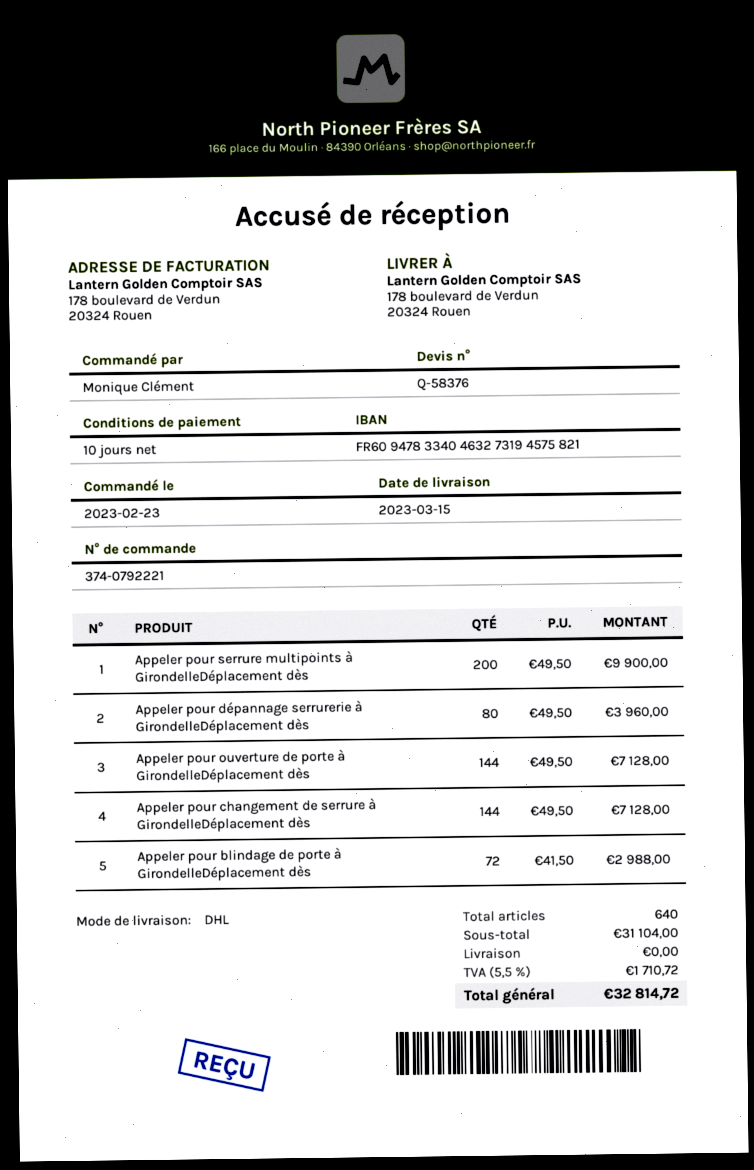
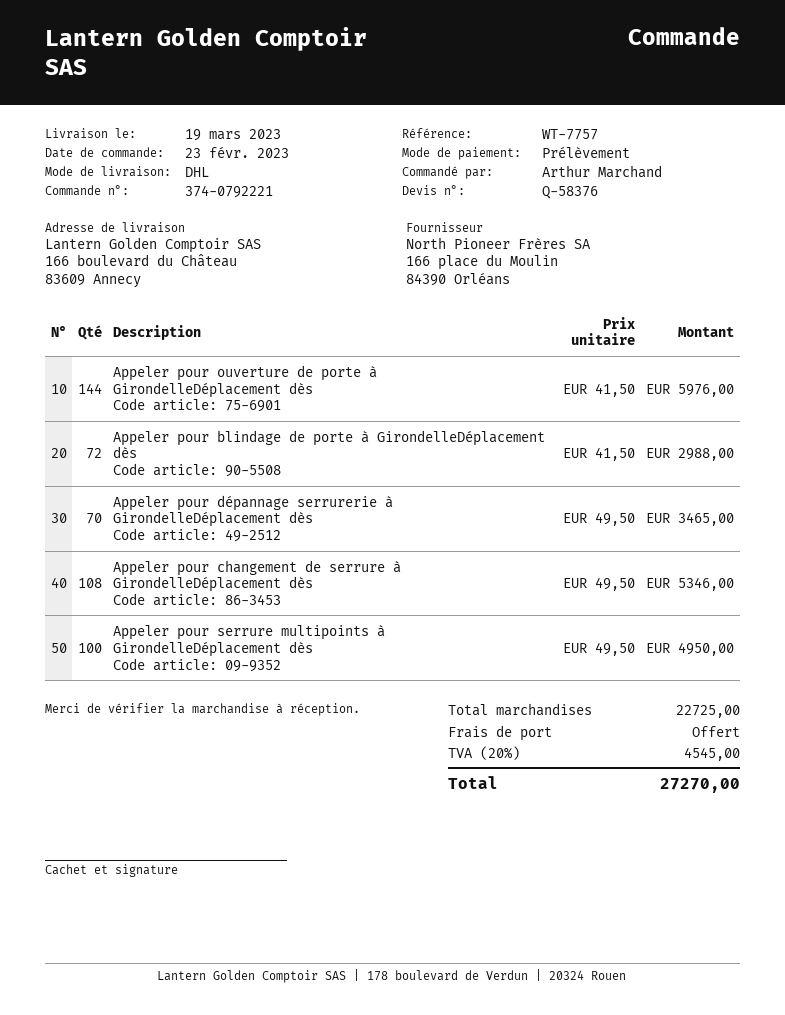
delivery date: 2023-03-15 -> 2023-03-19
ordered by: Monique Clément -> Arthur Marchand
ship to: 178 boulevard de Verdun, 20324 Rouen -> 166 boulevard du Château, 83609 Annecy
Appeler pour serrure multipoints à GirondelleDéplacement dès: 200 x 49.50 = 9900.00 -> 100 x 49.50 = 4950.00
Appeler pour dépannage serrurerie à GirondelleDéplacement dès: 80 x 49.50 = 3960.00 -> 70 x 49.50 = 3465.00
Appeler pour ouverture de porte à GirondelleDéplacement dès: 144 x 49.50 = 7128.00 -> 144 x 41.50 = 5976.00
Appeler pour changement de serrure à GirondelleDéplacement dès: 144 x 49.50 = 7128.00 -> 108 x 49.50 = 5346.00
subtotal: 31104.00 -> 22725.00
tax: 5.5% = 1710.72 -> 20% = 4545.00
total: 32814.72 -> 27270.00

